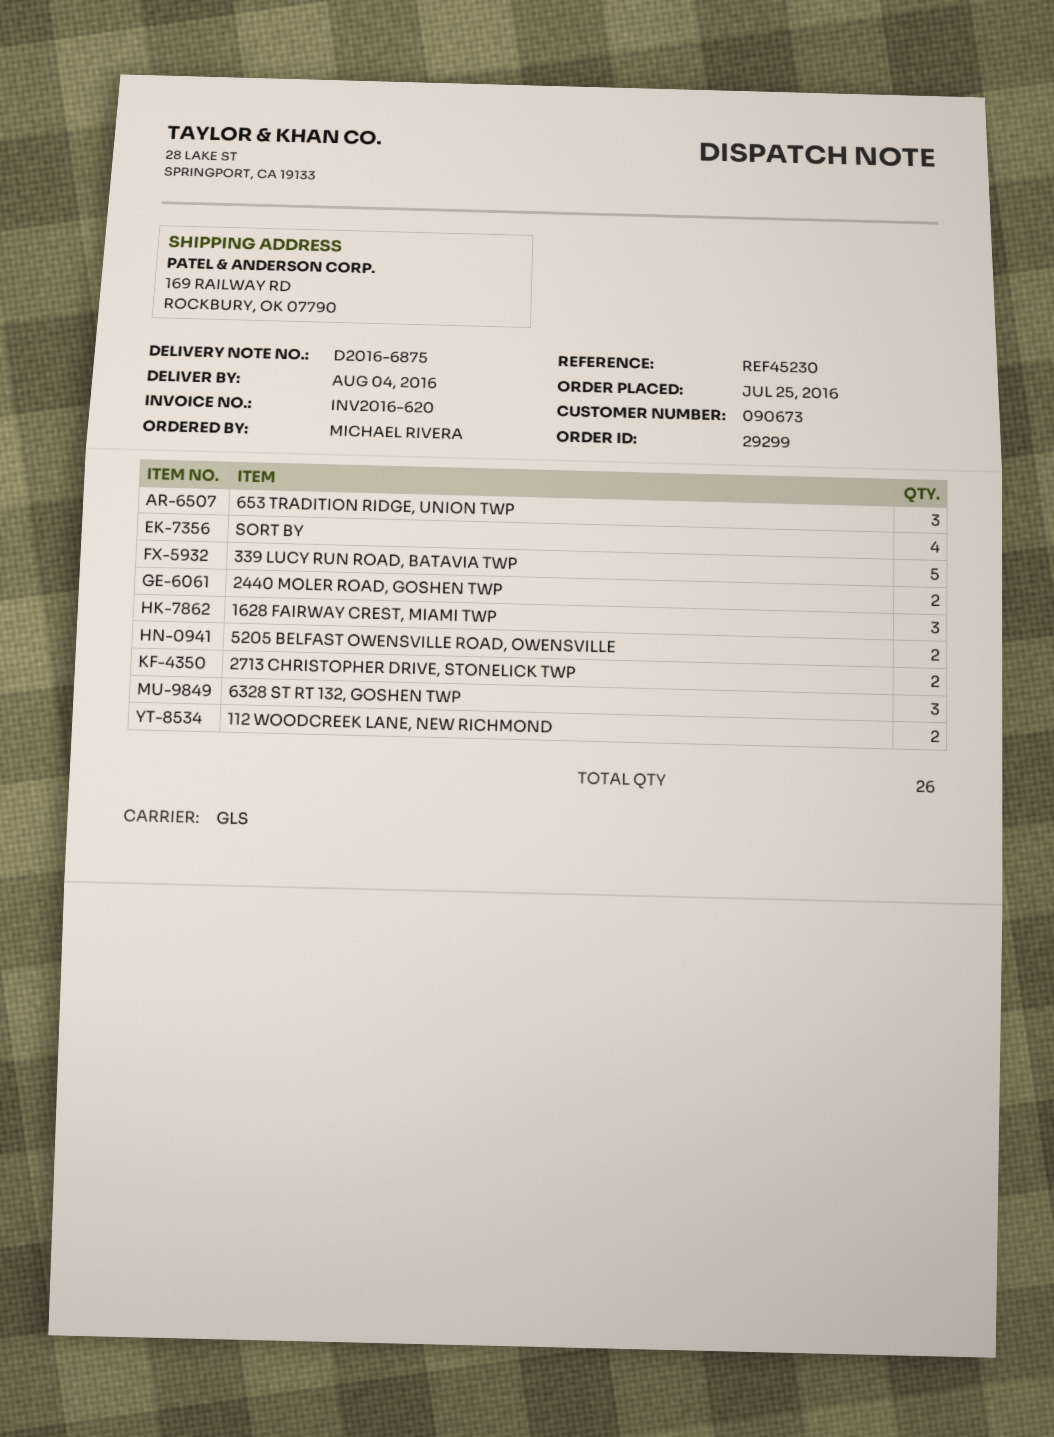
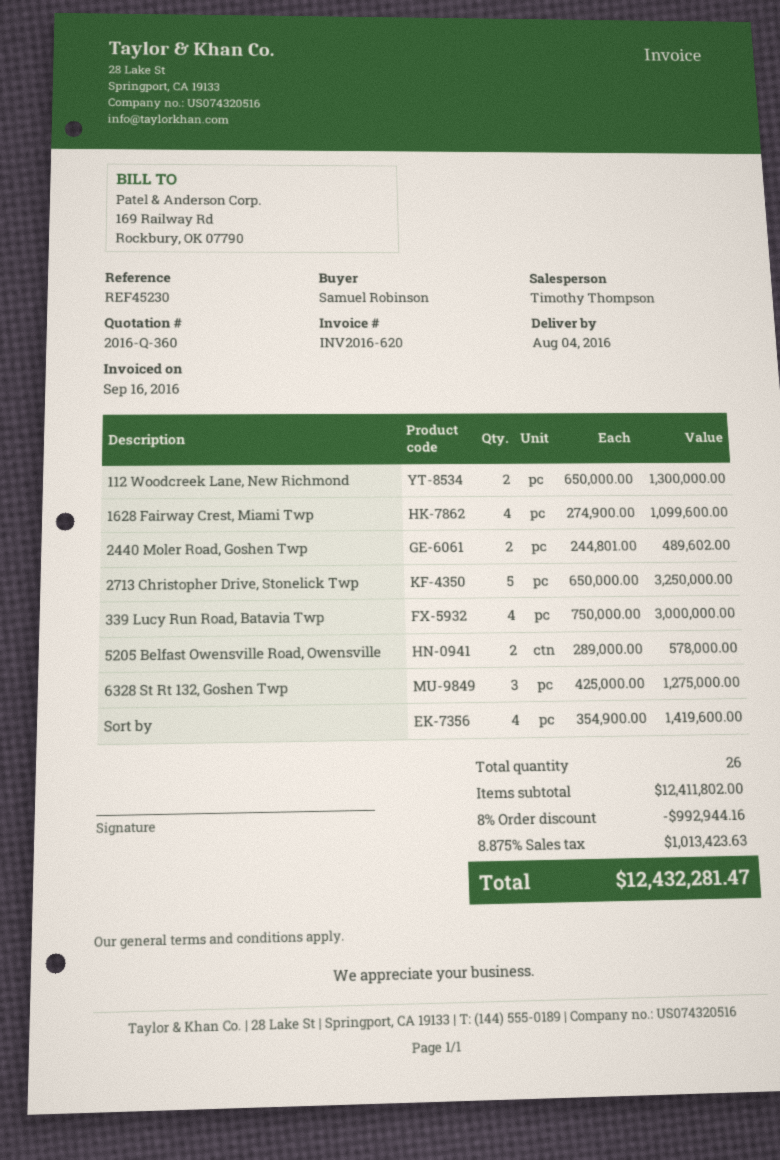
ordered by: MICHAEL RIVERA -> Samuel Robinson
653 TRADITION RIDGE, UNION TWP: 3 -> none
339 LUCY RUN ROAD, BATAVIA TWP: 5 -> 4
1628 FAIRWAY CREST, MIAMI TWP: 3 -> 4
2713 CHRISTOPHER DRIVE, STONELICK TWP: 2 -> 5

